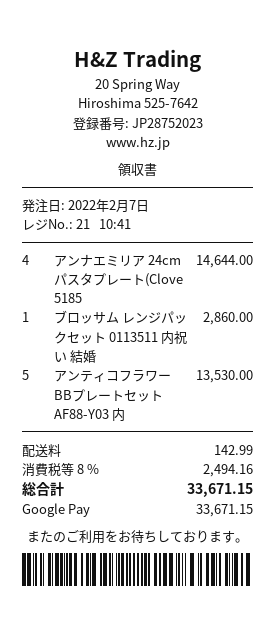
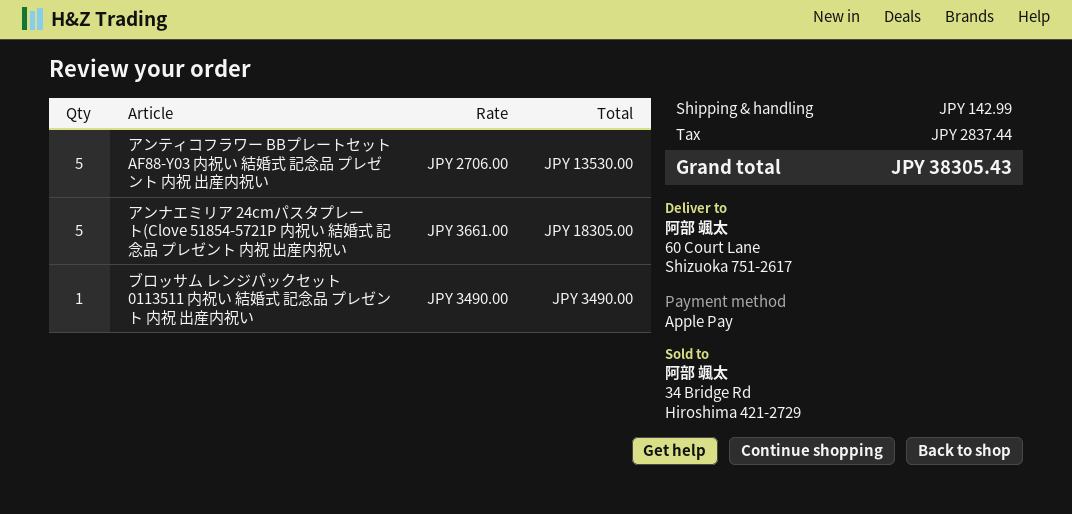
payment method: Google Pay -> Apple Pay
アンナエミリア 24cmパスタプレート(Clove 5185: 4 for 14644.00 -> 5 for 18305.00
ブロッサム レンジパックセット 0113511 内祝い 結婚: 1 for 2860.00 -> 1 for 3490.00
tax: 2494.16 -> 2837.44
total: 33671.15 -> 38305.43

